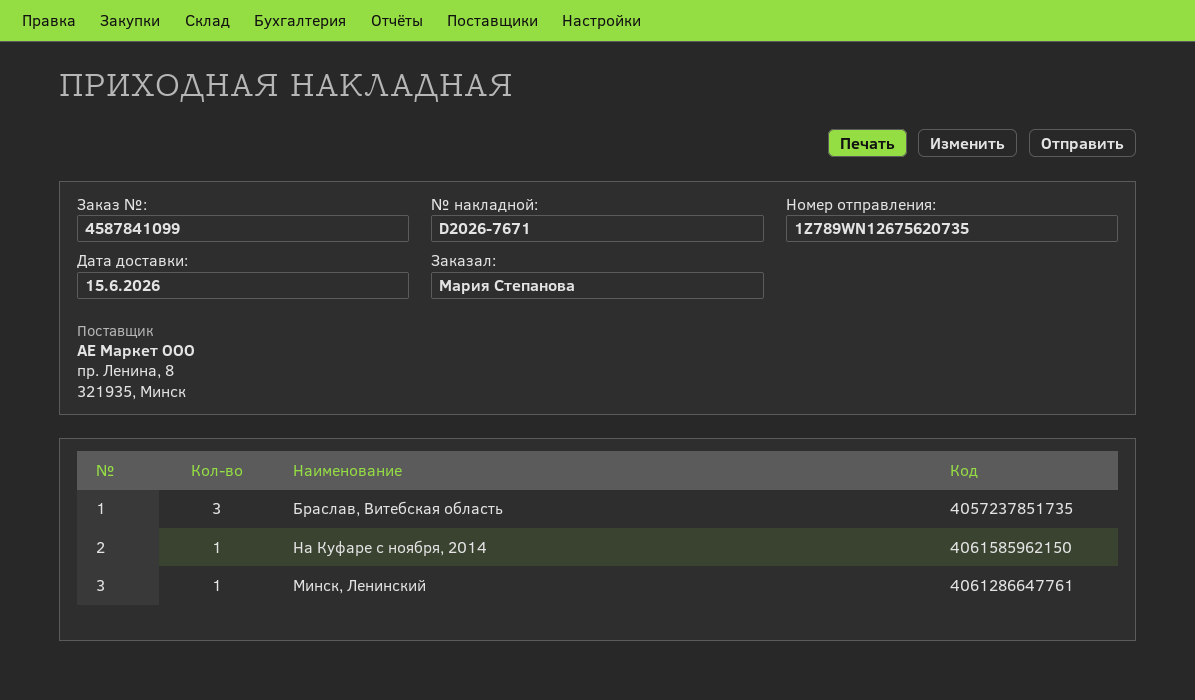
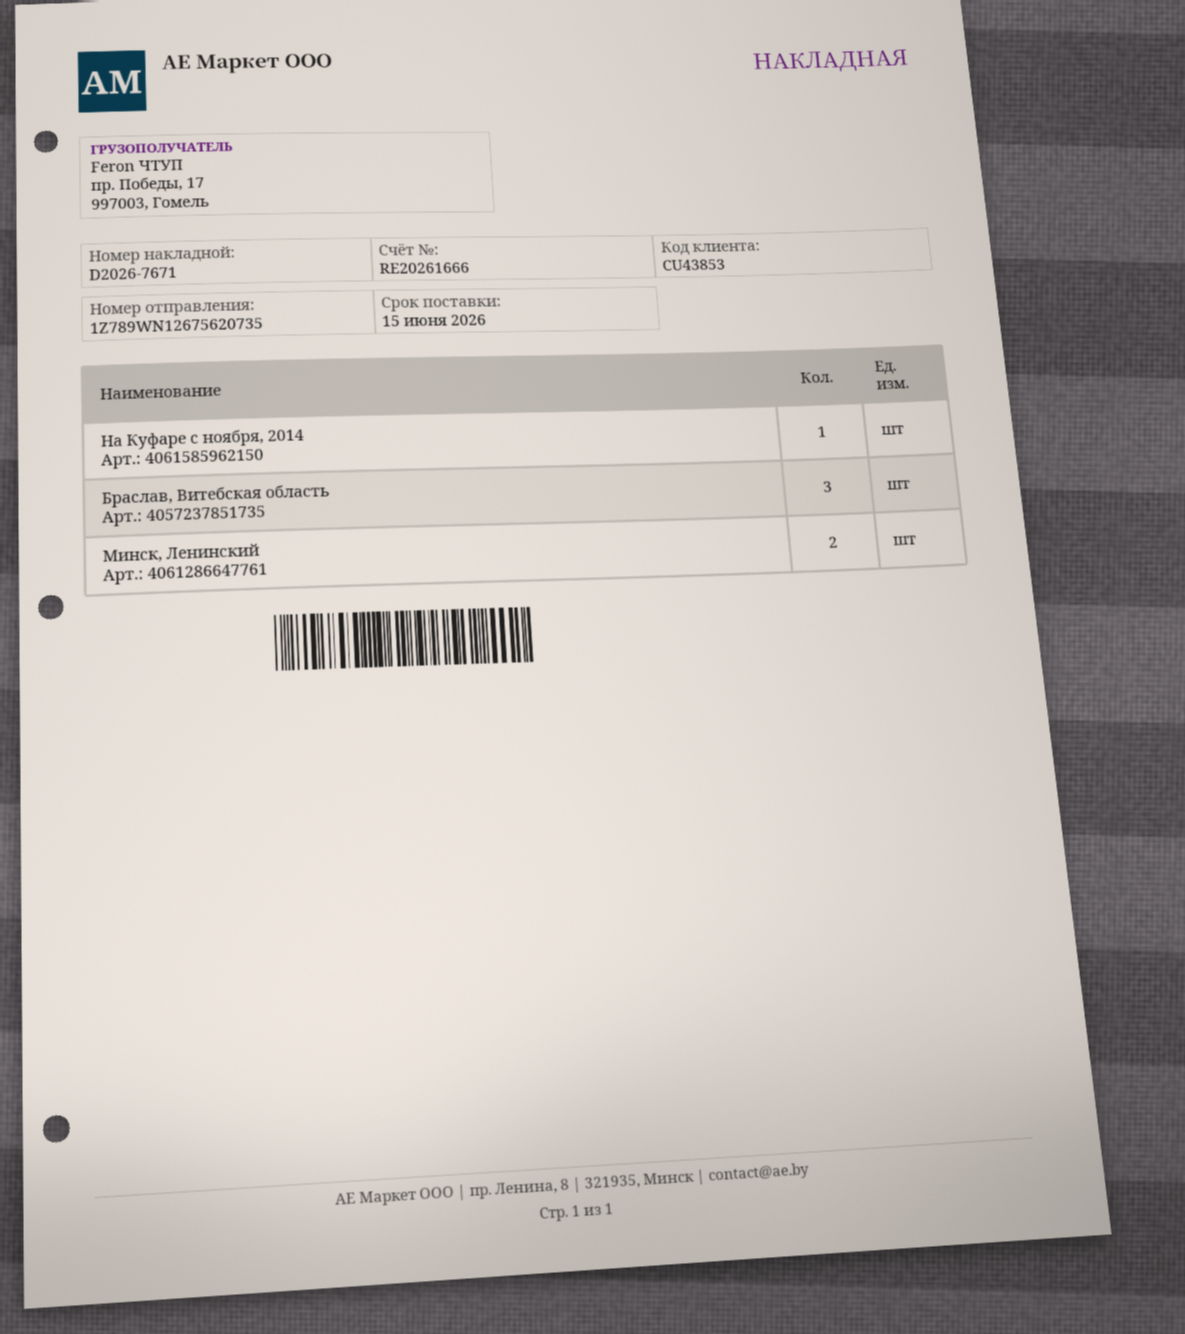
Минск, Ленинский: 1 -> 2

